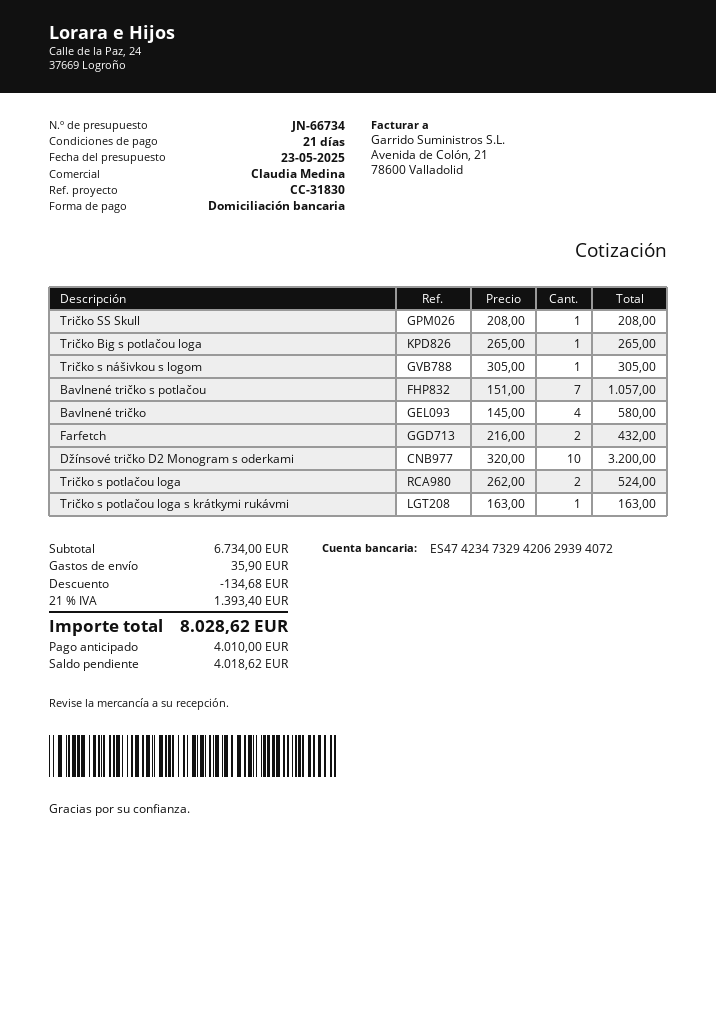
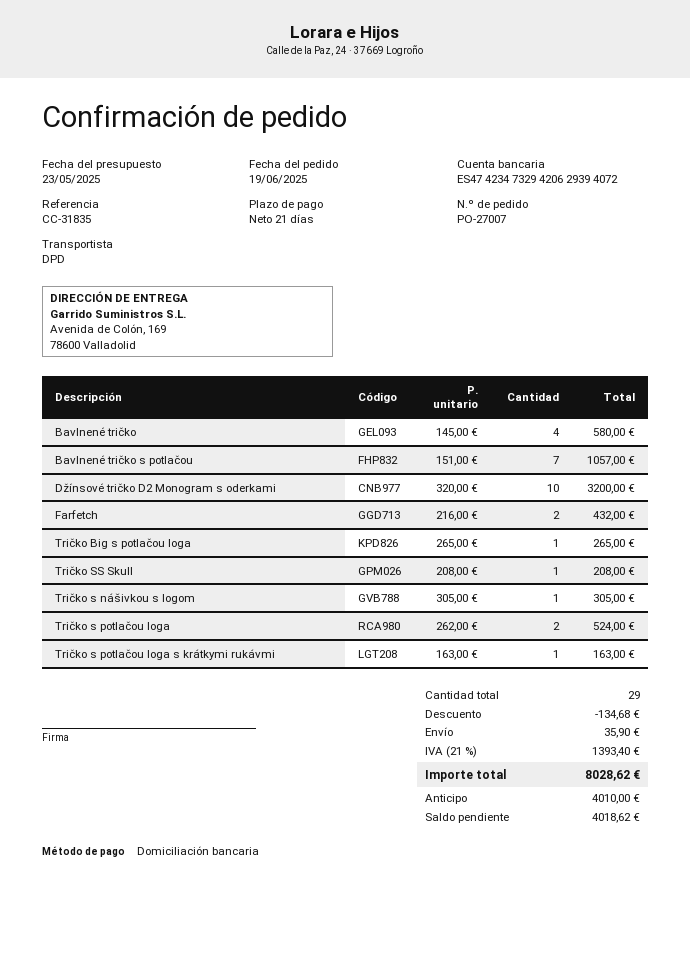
reference: CC-31830 -> CC-31835

